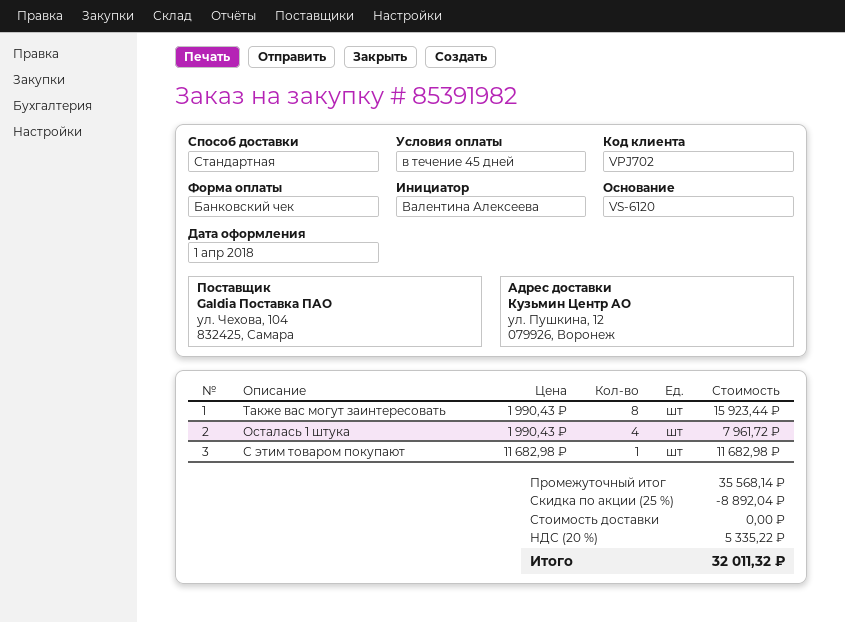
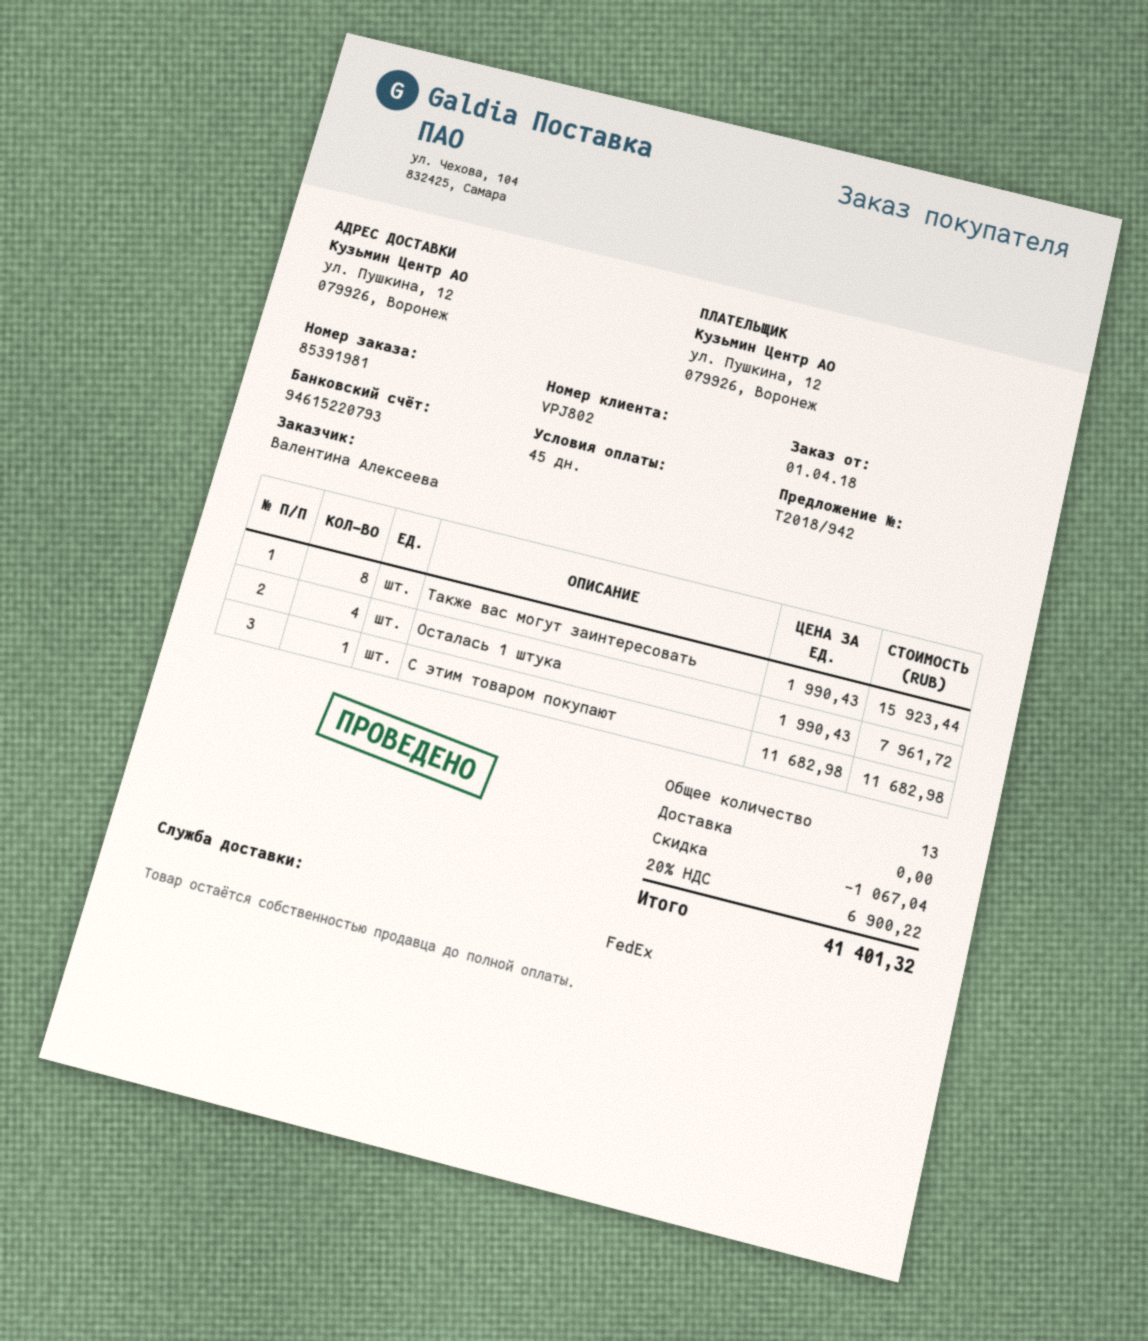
order number: 85391982 -> 85391981
customer number: VPJ702 -> VPJ802
shipping method: standard -> FedEx
discount: 8892.04 -> 1067.04
tax: 20% = 5335.22 -> 20% = 6900.22
total: 32011.32 -> 41401.32

